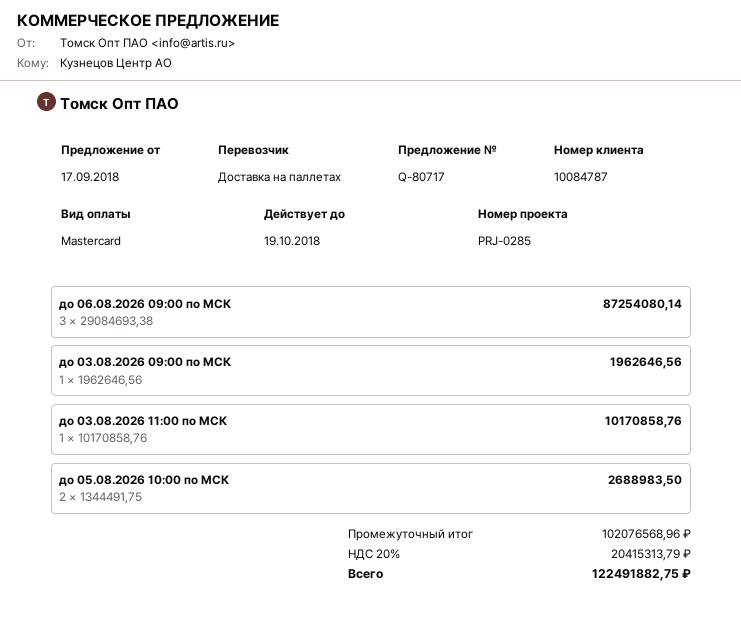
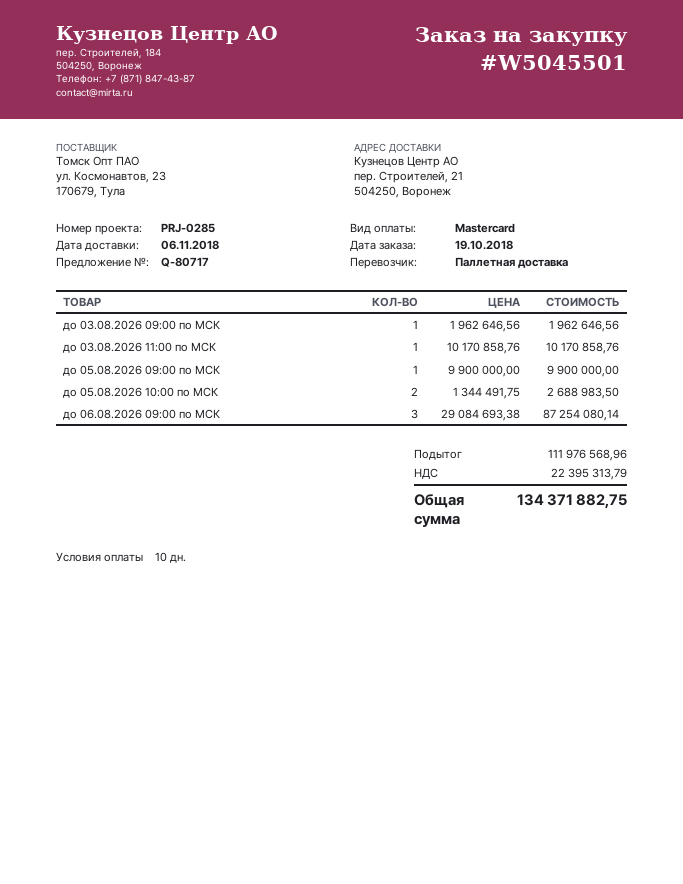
до 05.08.2026 09:00 по МСК: none -> 1 x 9900000.00 = 9900000.00
subtotal: 102076568.96 -> 111976568.96
tax: 20415313.79 -> 22395313.79
total: 122491882.75 -> 134371882.75

